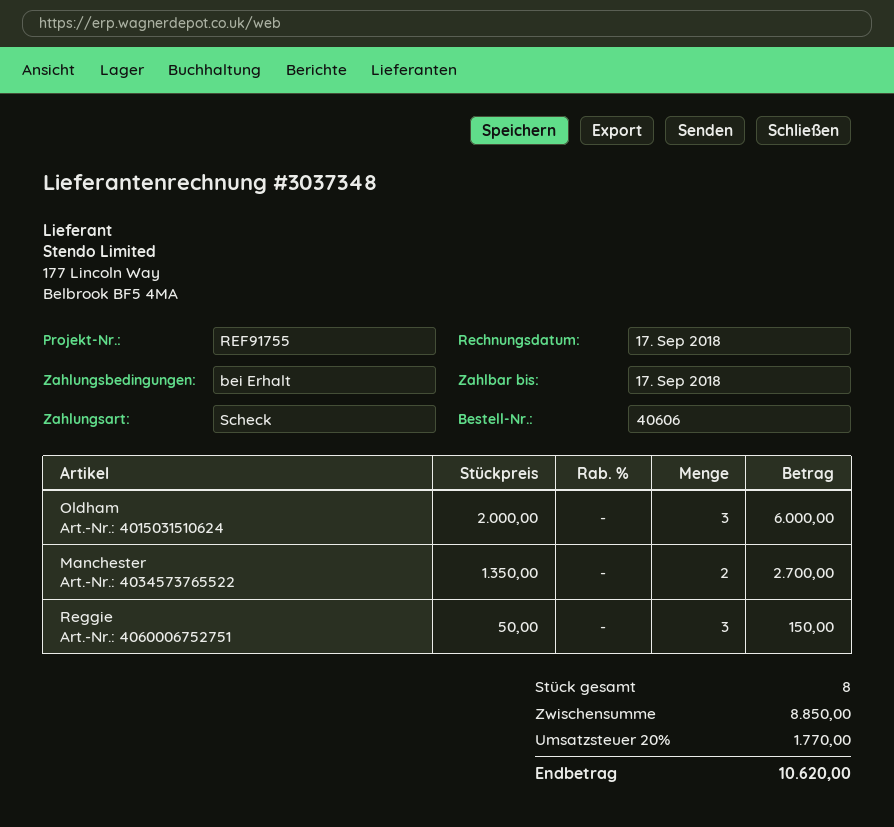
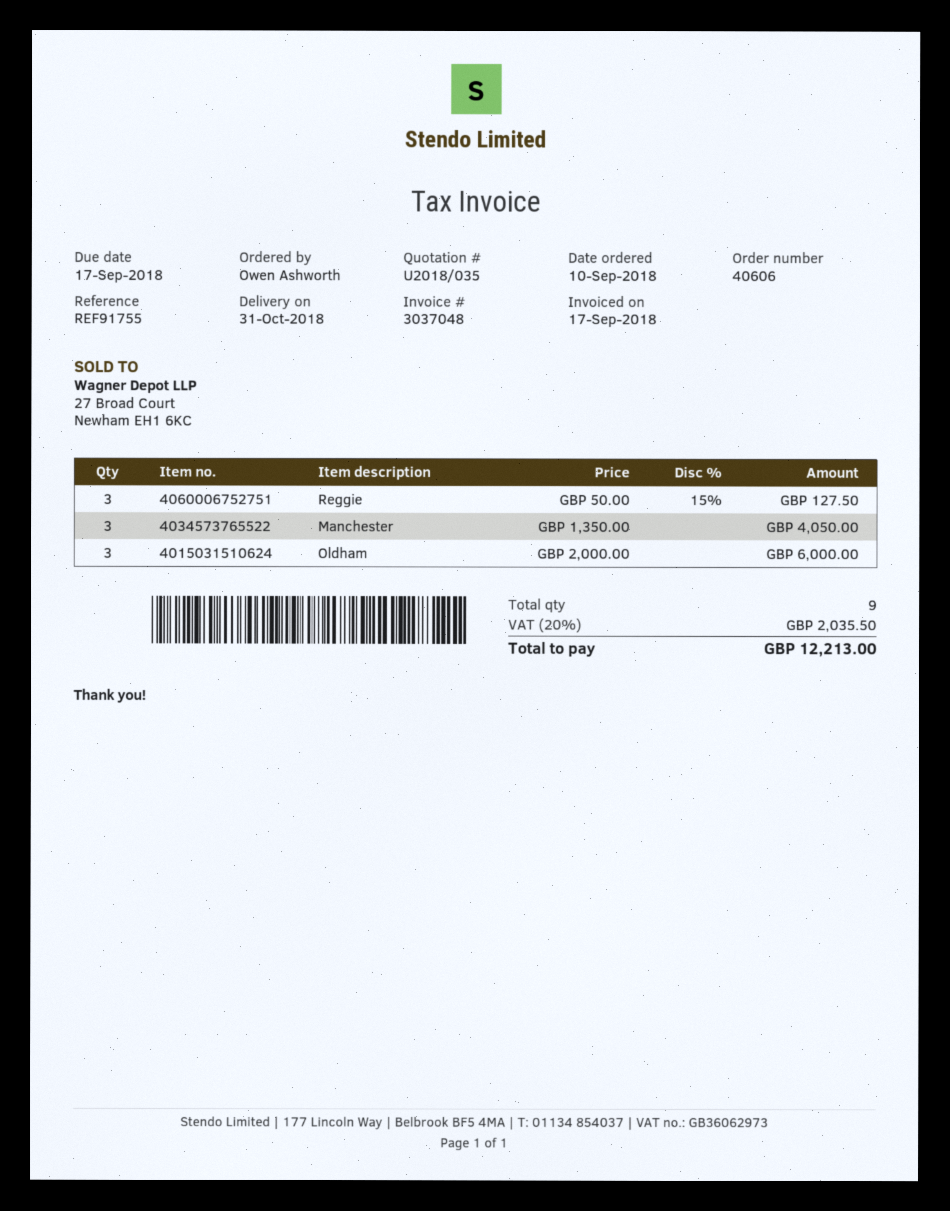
invoice number: 3037348 -> 3037048
Manchester: 2 x 1350.00 = 2700.00 -> 3 x 1350.00 = 4050.00
Reggie: 3 x 50.00 = 150.00 -> 3 x 50.00 - 15% = 127.50
total quantity: 8 -> 9
tax: 20% = 1770.00 -> 20% = 2035.50
total: 10620.00 -> 12213.00

